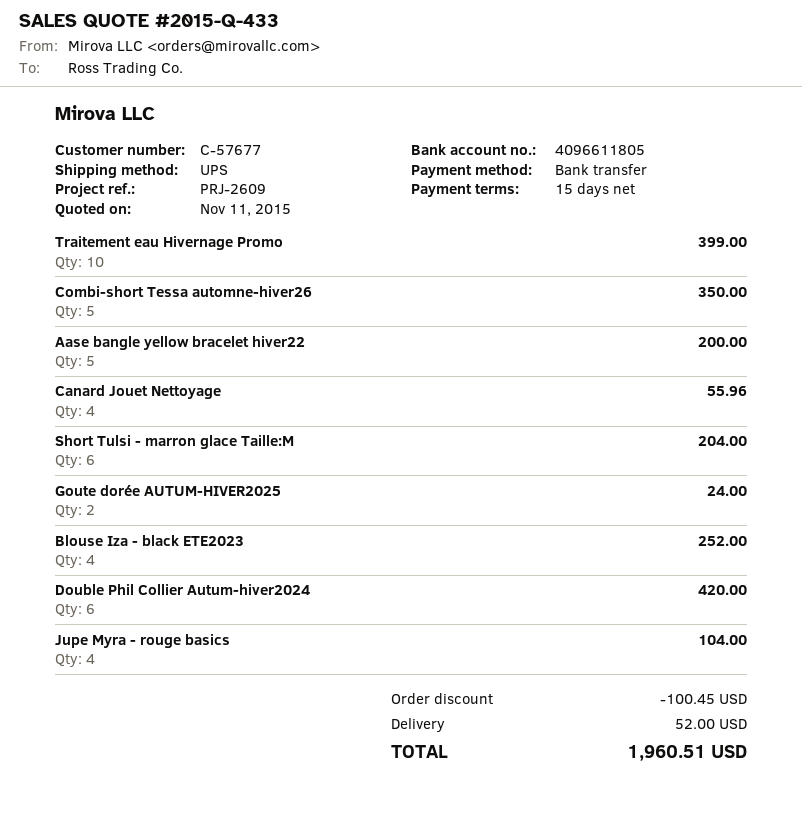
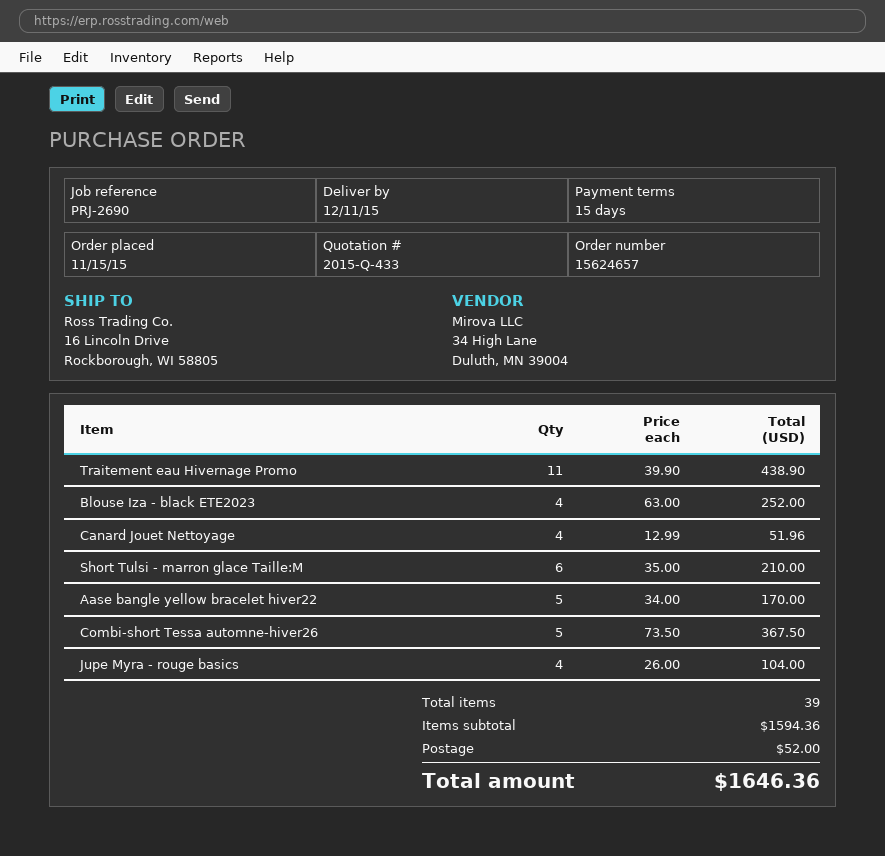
reference: PRJ-2609 -> PRJ-2690
Traitement eau Hivernage Promo: 10 for 399.00 -> 11 for 438.90
Combi-short Tessa automne-hiver26: 5 for 350.00 -> 5 for 367.50
Aase bangle yellow bracelet hiver22: 5 for 200.00 -> 5 for 170.00
Canard Jouet Nettoyage: 4 for 55.96 -> 4 for 51.96
Short Tulsi - marron glace Taille:M: 6 for 204.00 -> 6 for 210.00
Goute dorée AUTUM-HIVER2025: 2 for 24.00 -> none
Double Phil Collier Autum-hiver2024: 6 for 420.00 -> none
discount: 100.45 -> none
total: 1960.51 -> 1646.36

